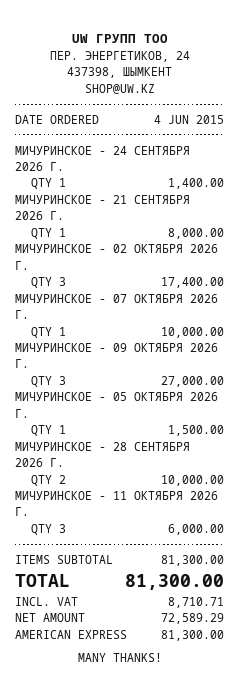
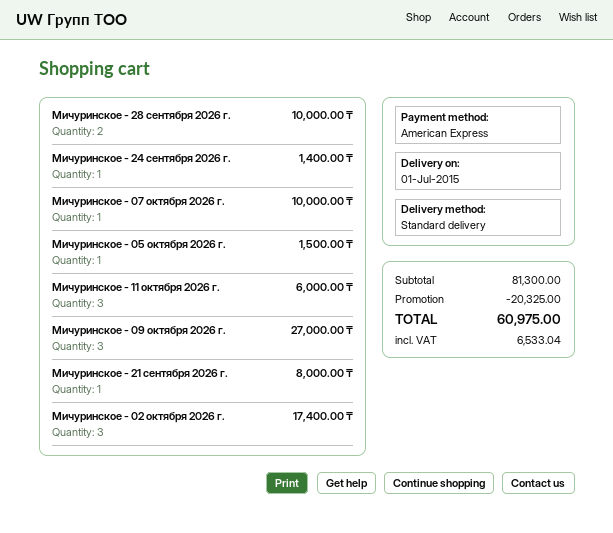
discount: none -> 20325.00
tax: 8710.71 -> 6533.04
total: 81300.00 -> 60975.00

